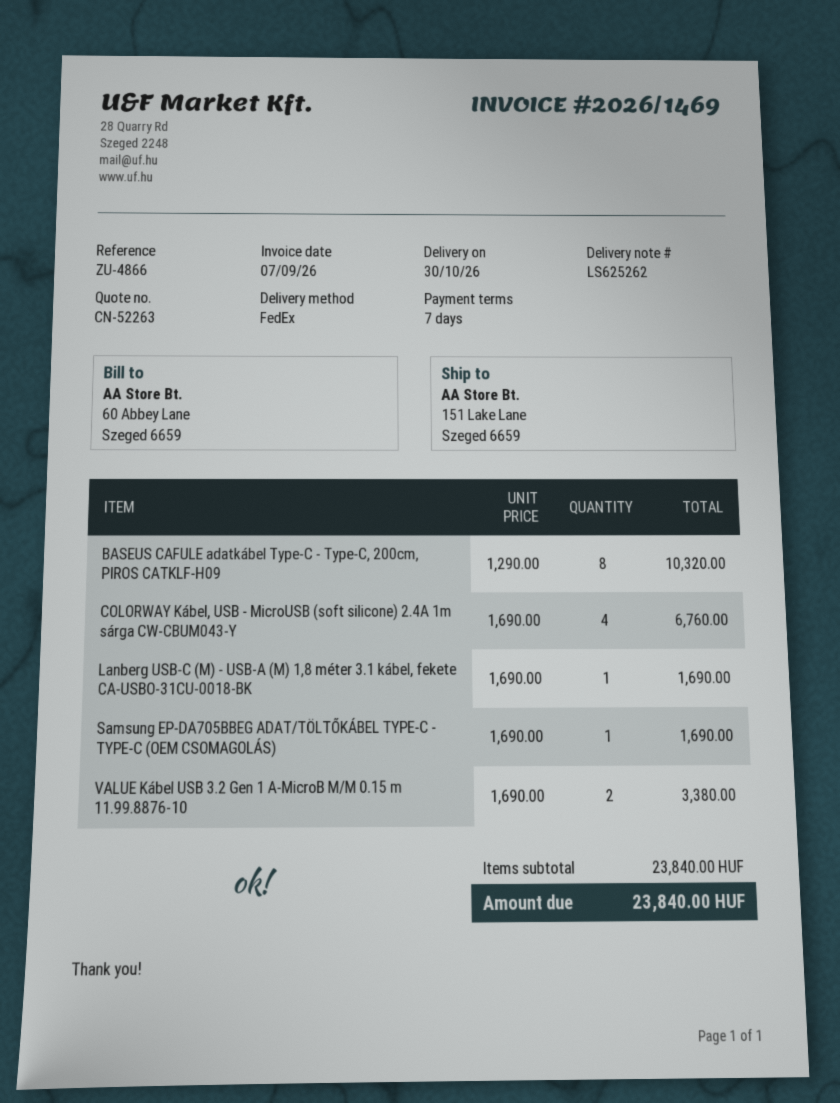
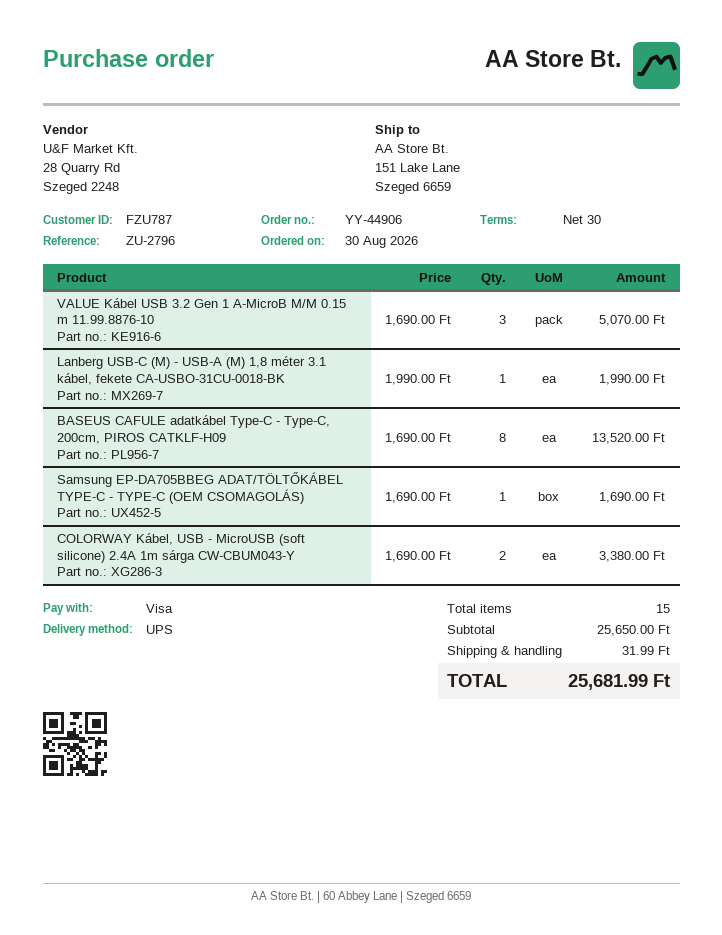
payment terms: 7 days -> 30 days
reference: ZU-4866 -> ZU-2796
shipping method: FedEx -> UPS
BASEUS CAFULE adatkábel Type-C - Type-C, 200cm, PIROS CATKLF-H09: 8 x 1290.00 = 10320.00 -> 8 x 1690.00 = 13520.00
COLORWAY Kábel, USB - MicroUSB (soft silicone) 2.4A 1m sárga CW-CBUM043-Y: 4 x 1690.00 = 6760.00 -> 2 x 1690.00 = 3380.00
Lanberg USB-C (M) - USB-A (M) 1,8 méter 3.1 kábel, fekete CA-USBO-31CU-0018-BK: 1 x 1690.00 = 1690.00 -> 1 x 1990.00 = 1990.00
VALUE Kábel USB 3.2 Gen 1 A-MicroB M/M 0.15 m 11.99.8876-10: 2 x 1690.00 = 3380.00 -> 3 x 1690.00 = 5070.00
subtotal: 23840.00 -> 25650.00
shipping: none -> 31.99
total: 23840.00 -> 25681.99

